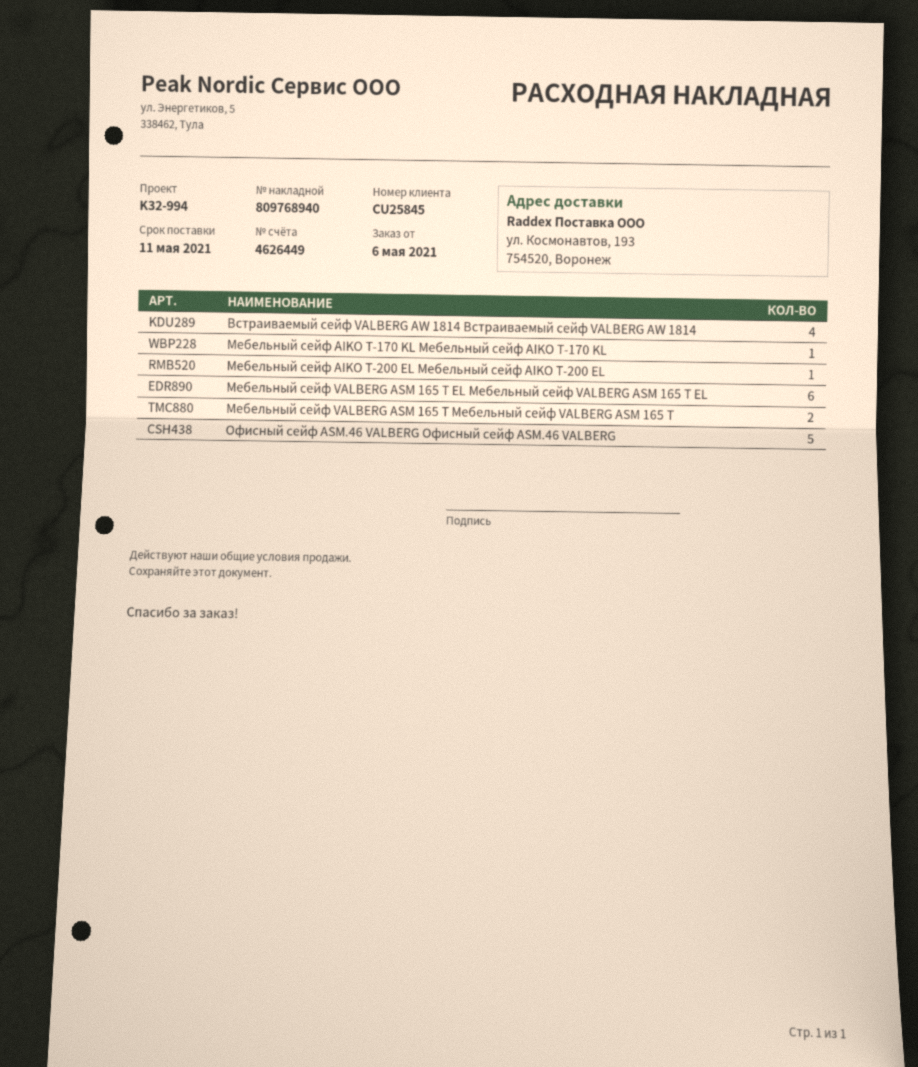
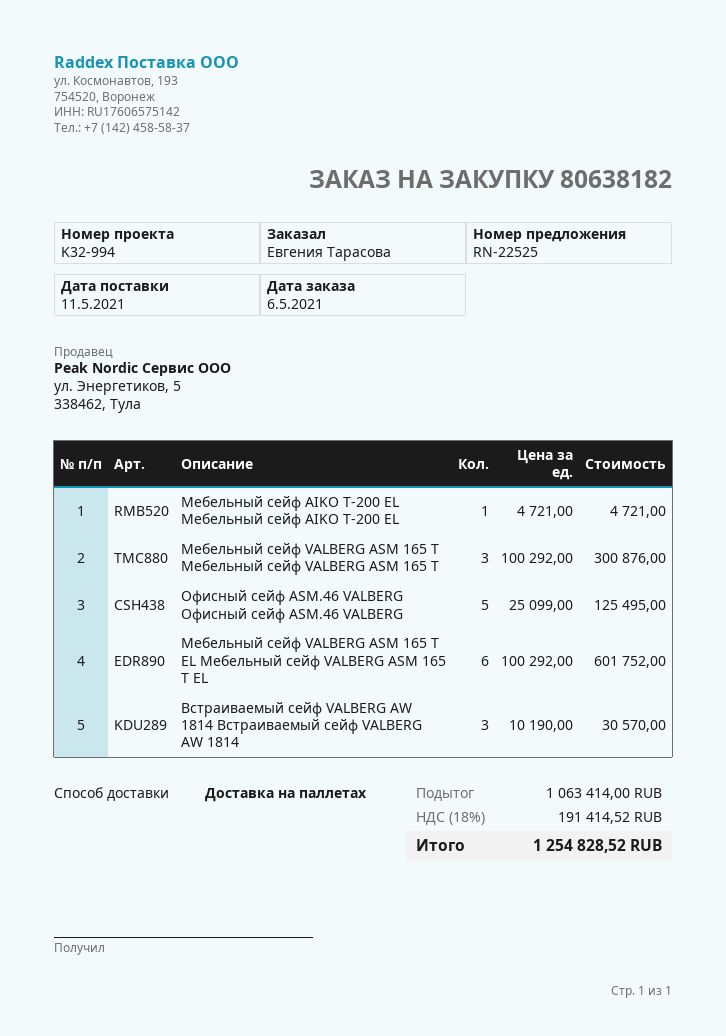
Встраиваемый сейф VALBERG AW 1814 Встраиваемый сейф VALBERG AW 1814: 4 -> 3
Мебельный сейф AIKO T-170 KL Мебельный сейф AIKO T-170 KL: 1 -> none
Мебельный сейф VALBERG ASM 165 T Мебельный сейф VALBERG ASM 165 T: 2 -> 3

